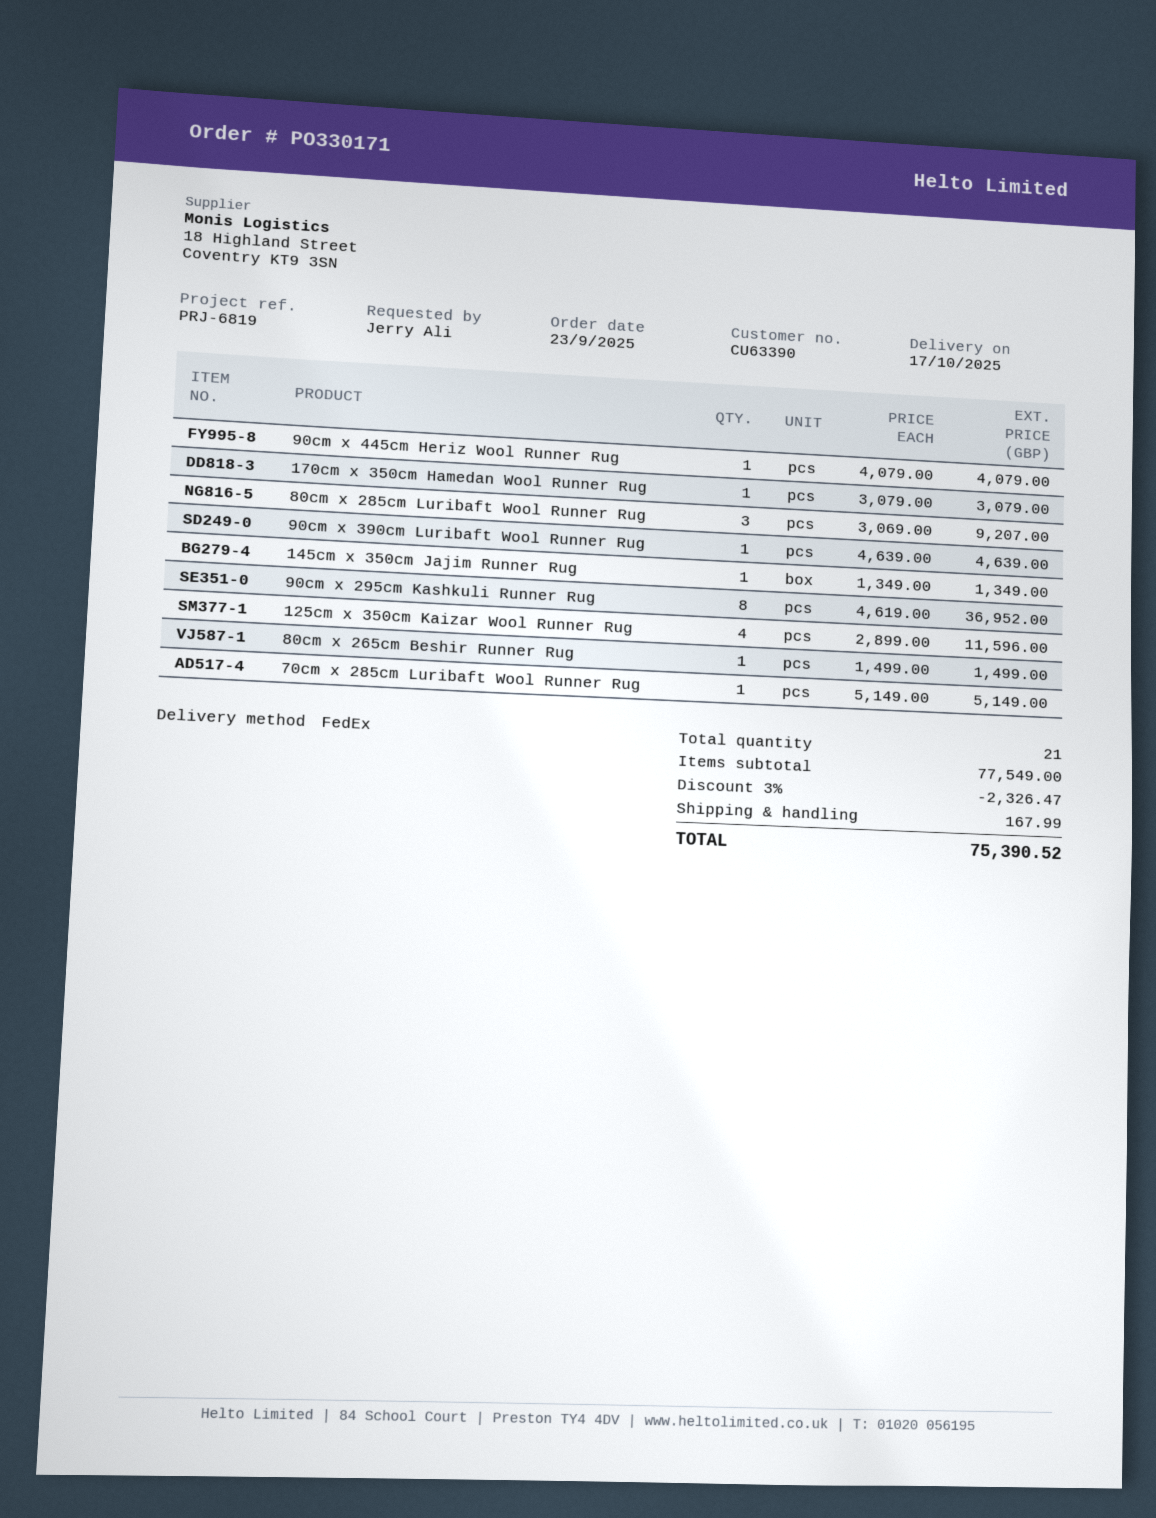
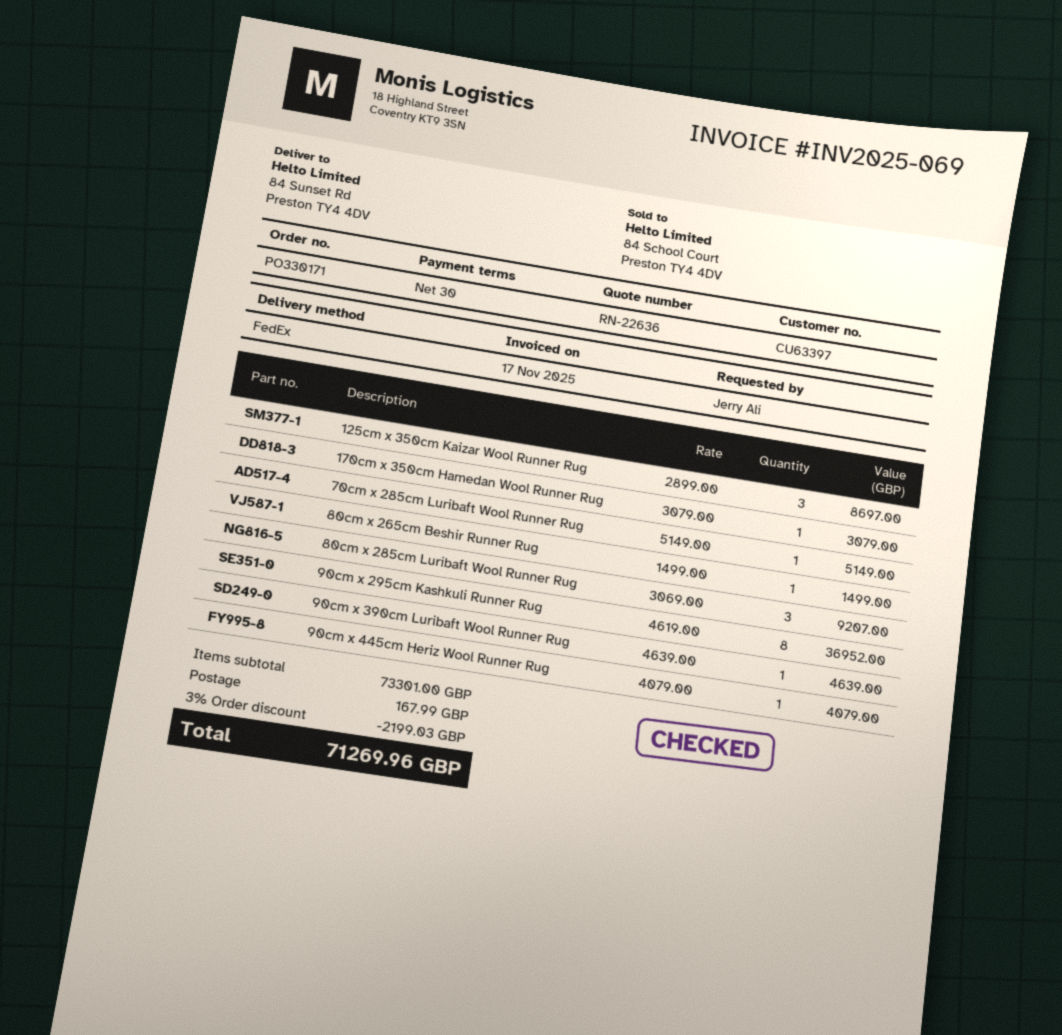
customer number: CU63390 -> CU63397
145cm x 350cm Jajim Runner Rug: 1 x 1349.00 = 1349.00 -> none
125cm x 350cm Kaizar Wool Runner Rug: 4 x 2899.00 = 11596.00 -> 3 x 2899.00 = 8697.00
subtotal: 77549.00 -> 73301.00
discount: 3% = 2326.47 -> 3% = 2199.03
total: 75390.52 -> 71269.96

